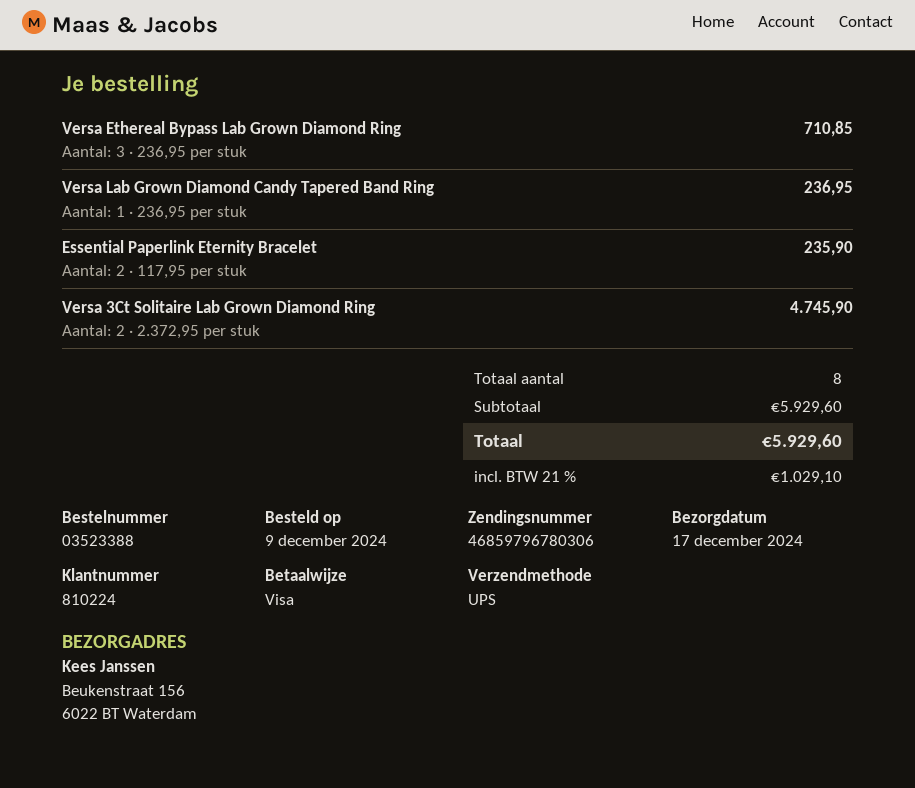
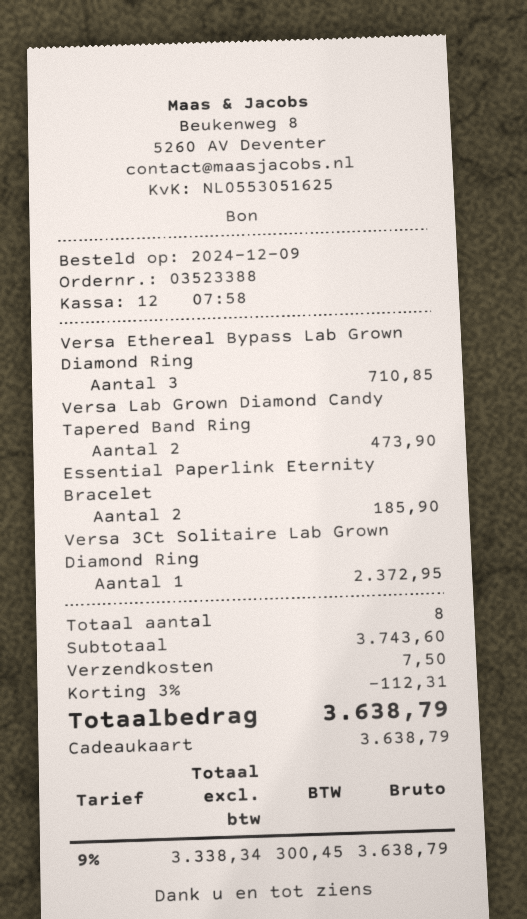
payment method: Visa -> gift card
Versa Lab Grown Diamond Candy Tapered Band Ring: 1 for 236.95 -> 2 for 473.90
Essential Paperlink Eternity Bracelet: 2 for 235.90 -> 2 for 185.90
Versa 3Ct Solitaire Lab Grown Diamond Ring: 2 for 4745.90 -> 1 for 2372.95
subtotal: 5929.60 -> 3743.60
discount: none -> 3% = 112.31
shipping: none -> 7.50
tax: 21% = 1029.10 -> 9% = 300.45
total: 5929.60 -> 3638.79

